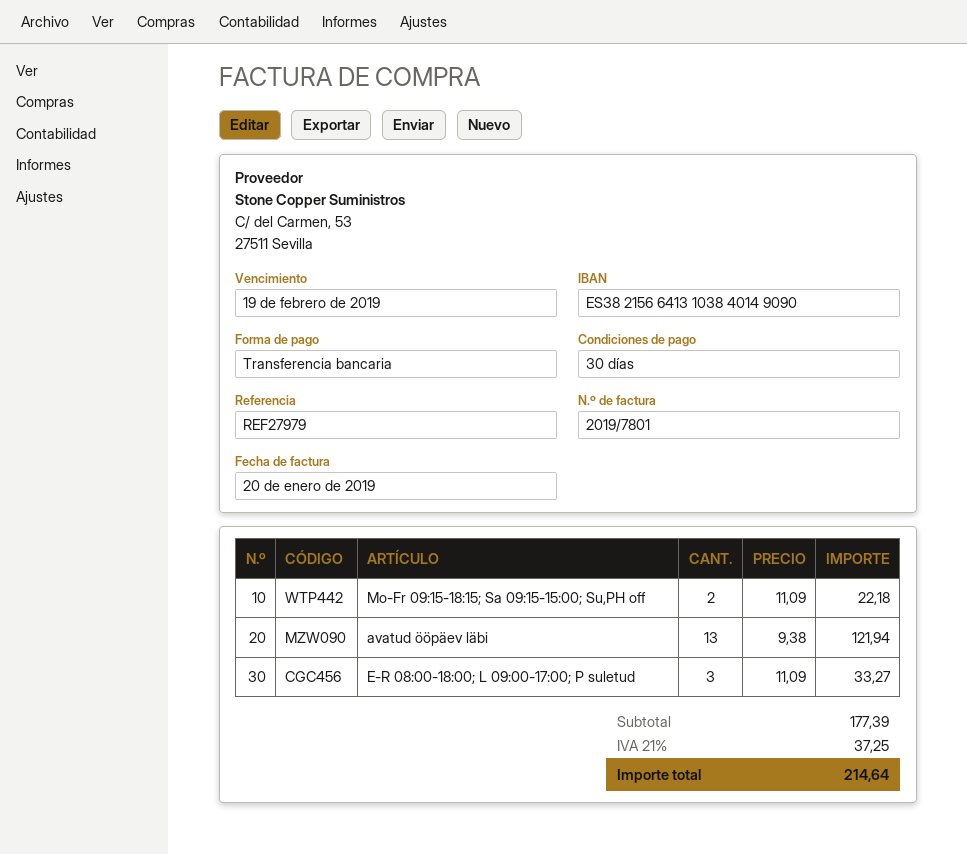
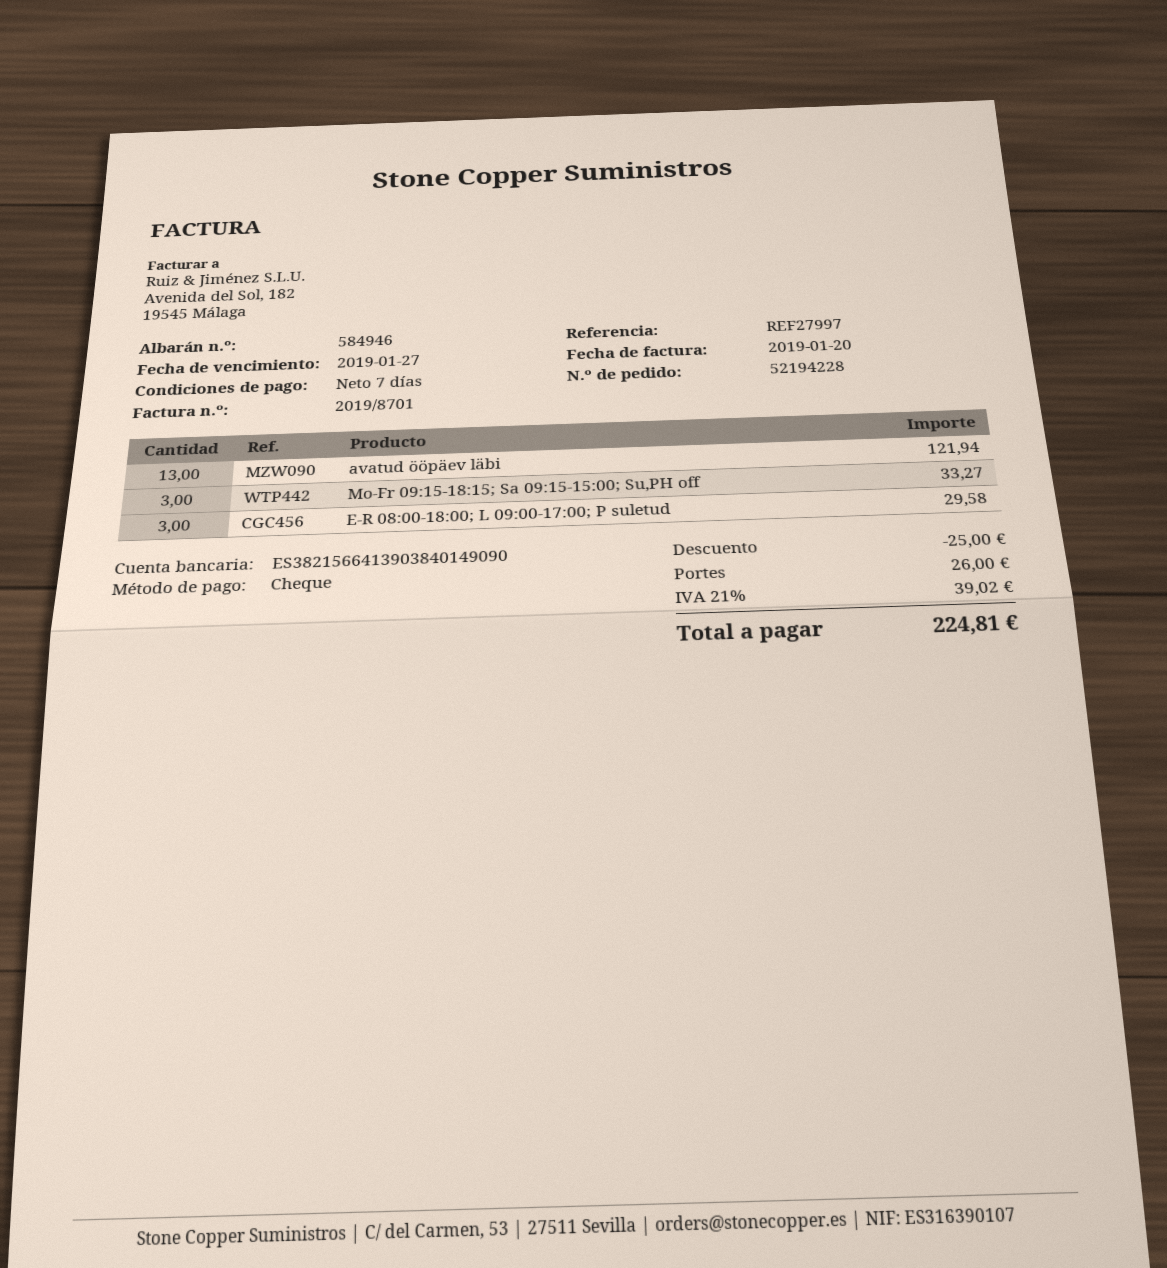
invoice number: 2019/7801 -> 2019/8701
payment terms: 30 days -> 7 days
due date: 2019-02-19 -> 2019-01-27
reference: REF27979 -> REF27997
payment method: bank transfer -> cheque
bank account: ES3821566413103840149090 -> ES3821566413903840149090
Mo-Fr 09:15-18:15; Sa 09:15-15:00; Su,PH off: 2 for 22.18 -> 3 for 33.27
E-R 08:00-18:00; L 09:00-17:00; P suletud: 3 for 33.27 -> 3 for 29.58
discount: none -> 25.00
shipping: none -> 26.00
tax: 21% = 37.25 -> 21% = 39.02
total: 214.64 -> 224.81

